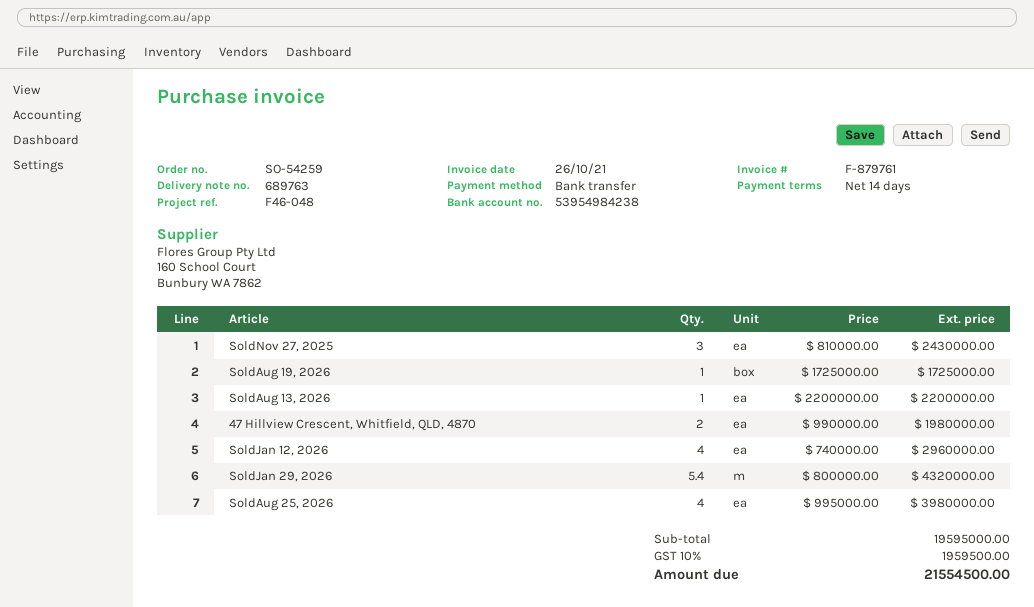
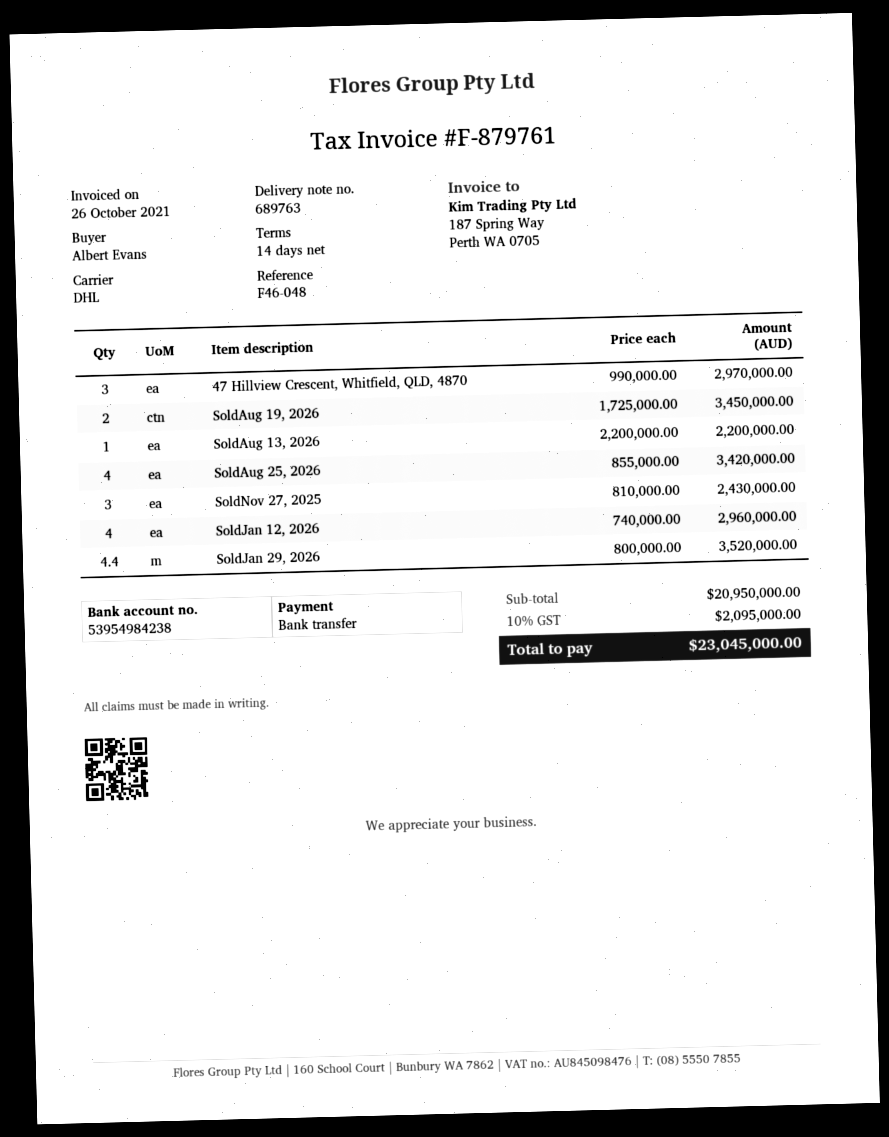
SoldAug 19, 2026: 1 x 1725000.00 = 1725000.00 -> 2 x 1725000.00 = 3450000.00
47 Hillview Crescent, Whitfield, QLD, 4870: 2 x 990000.00 = 1980000.00 -> 3 x 990000.00 = 2970000.00
SoldJan 29, 2026: 5.4 x 800000.00 = 4320000.00 -> 4.4 x 800000.00 = 3520000.00
SoldAug 25, 2026: 4 x 995000.00 = 3980000.00 -> 4 x 855000.00 = 3420000.00
subtotal: 19595000.00 -> 20950000.00
tax: 10% = 1959500.00 -> 10% = 2095000.00
total: 21554500.00 -> 23045000.00

